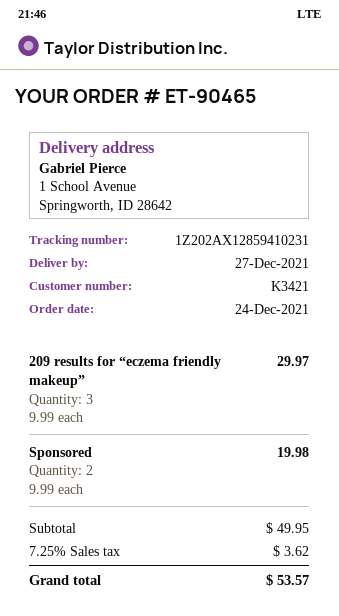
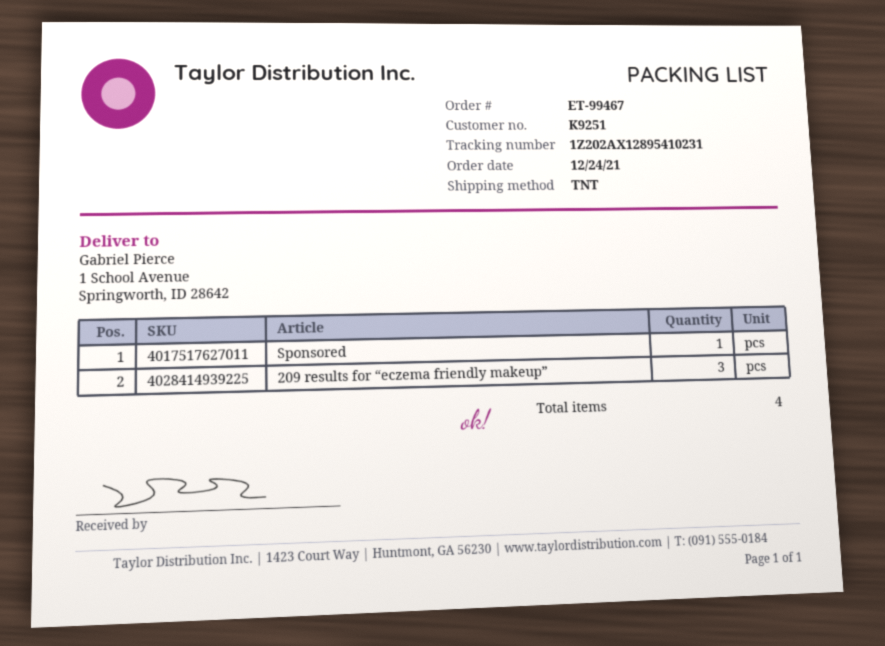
order number: ET-90465 -> ET-99467
customer number: K3421 -> K9251
tracking number: 1Z202AX12859410231 -> 1Z202AX12895410231
Sponsored: 2 -> 1

